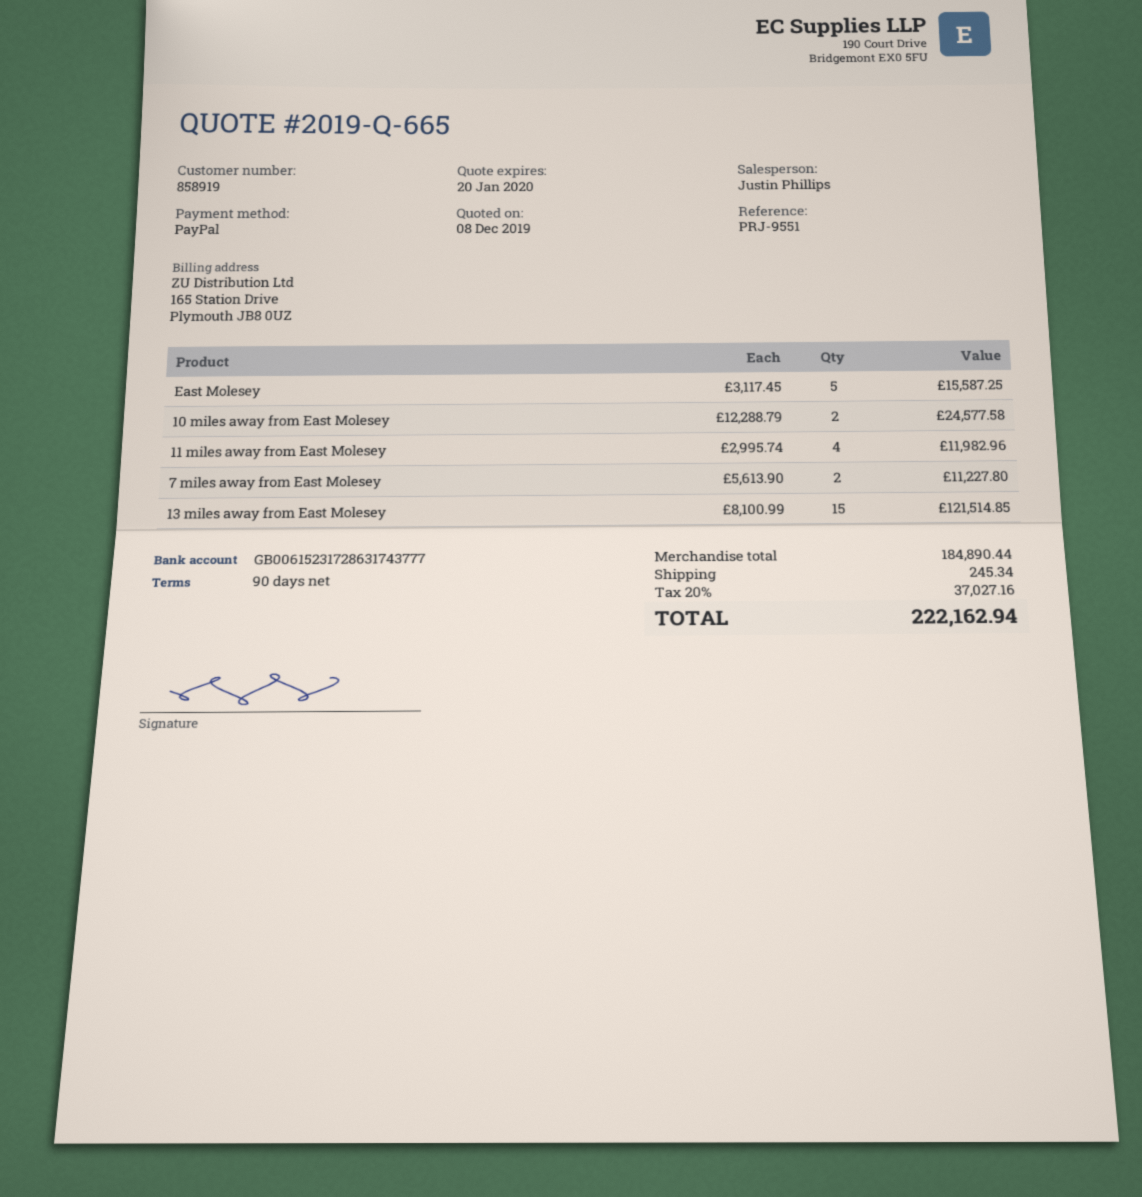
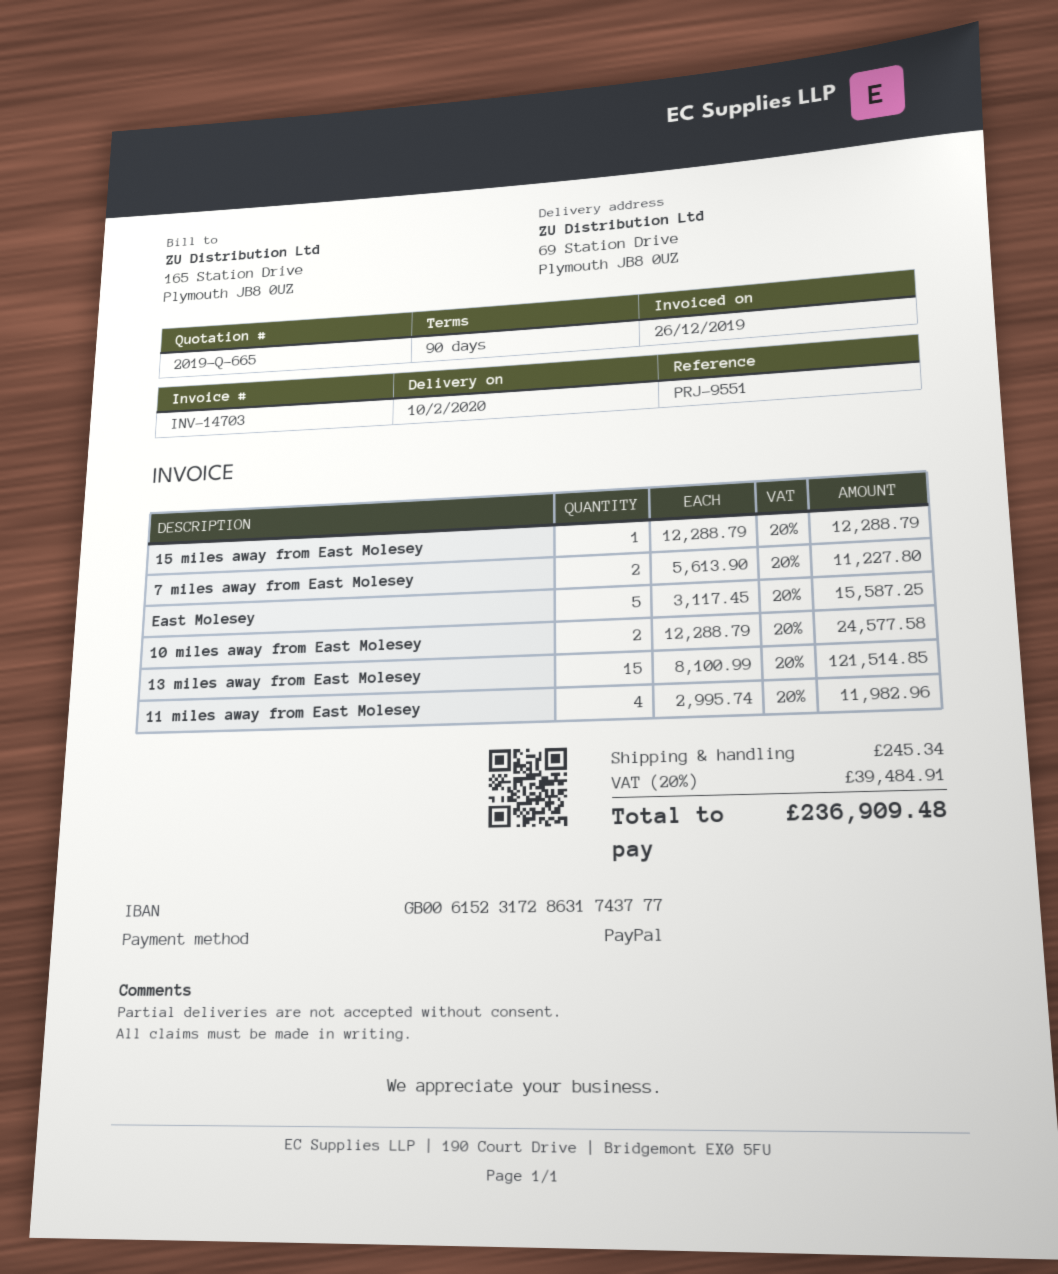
15 miles away from East Molesey: none -> 1 x 12288.79 = 12288.79
tax: 20% = 37027.16 -> 20% = 39484.91
total: 222162.94 -> 236909.48

